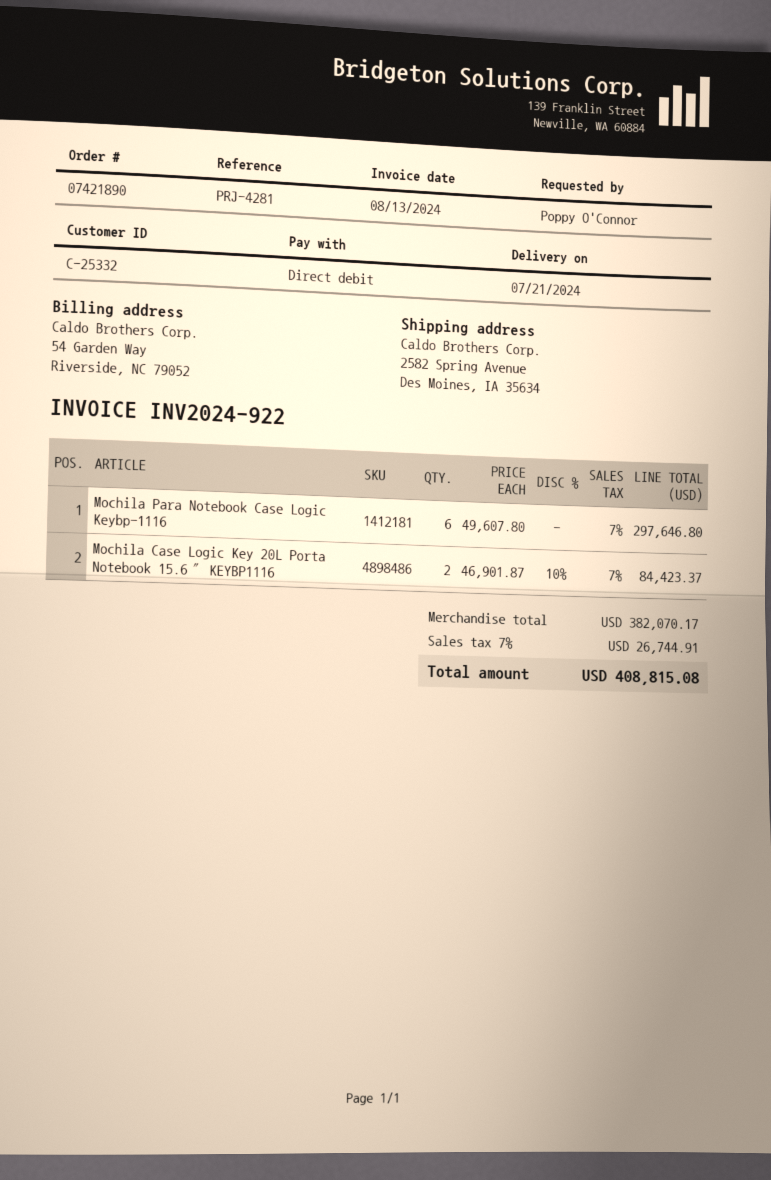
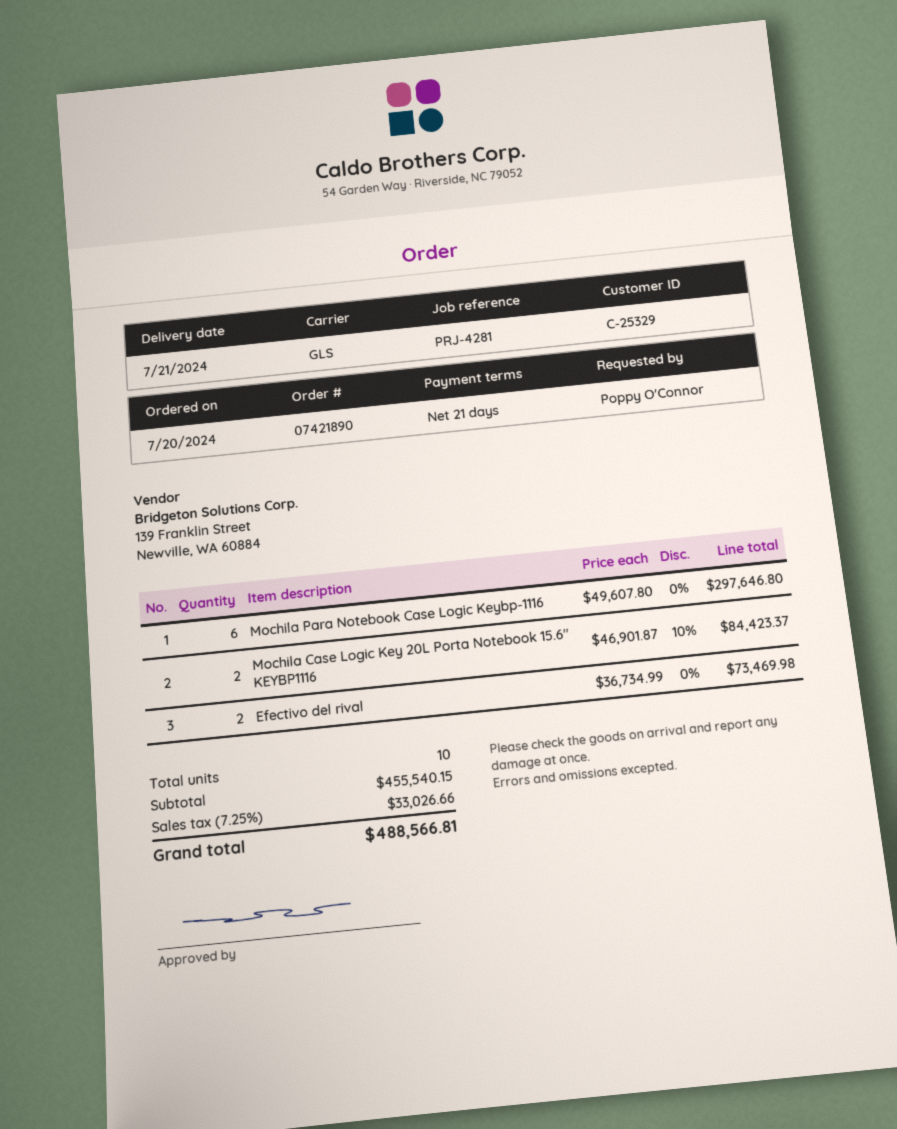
customer number: C-25332 -> C-25329
Efectivo del rival: none -> 2 x 36734.99 = 73469.98
subtotal: 382070.17 -> 455540.15
tax: 7% = 26744.91 -> 7.25% = 33026.66
total: 408815.08 -> 488566.81

